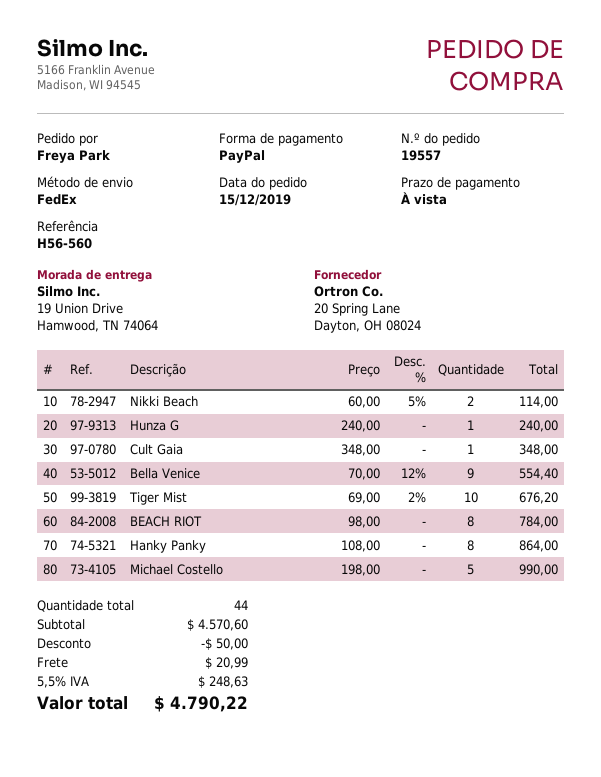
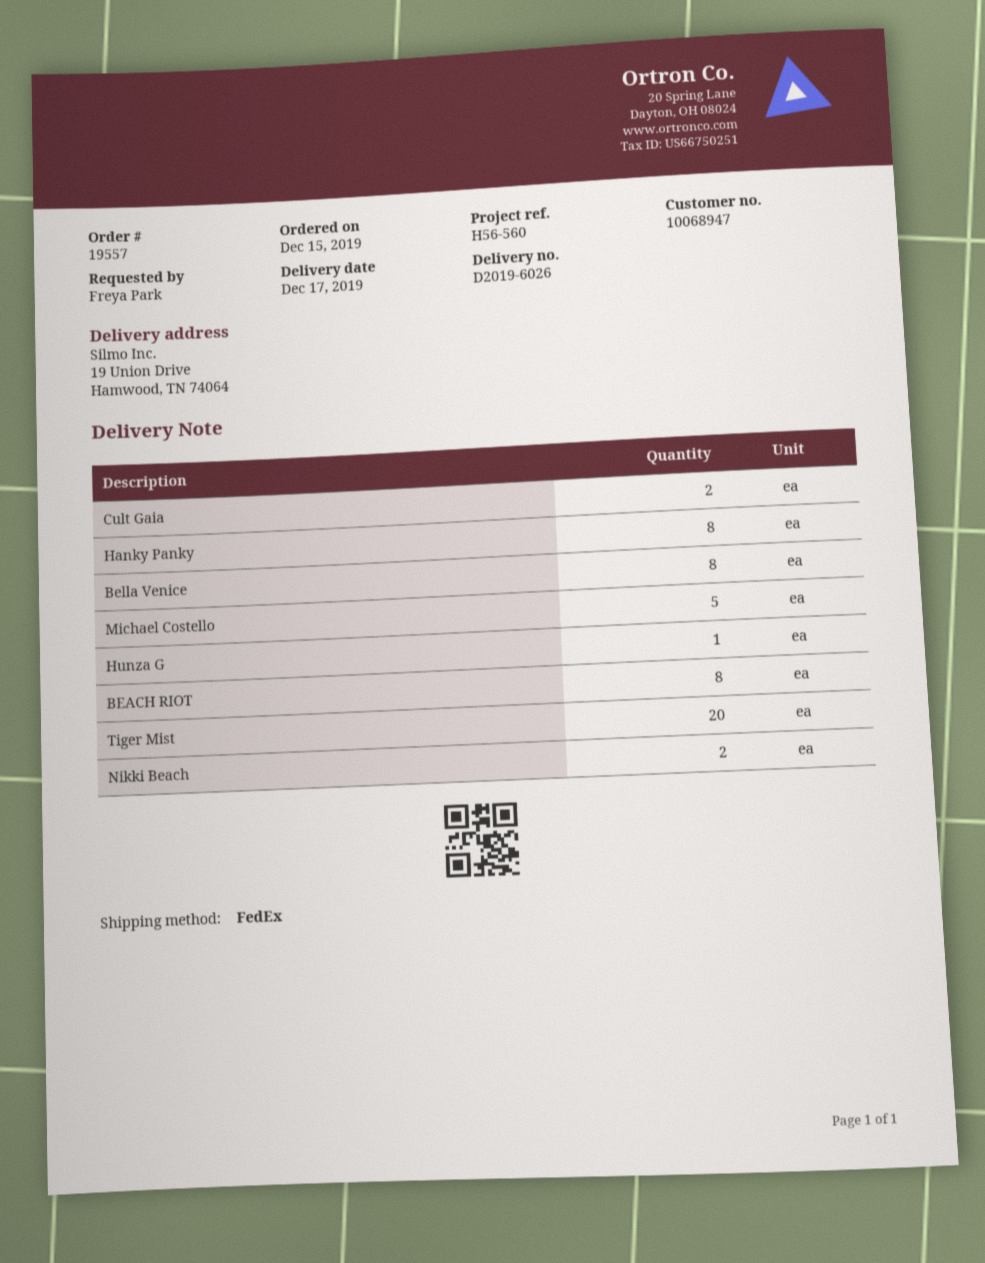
Cult Gaia: 1 -> 2
Bella Venice: 9 -> 8
Tiger Mist: 10 -> 20

